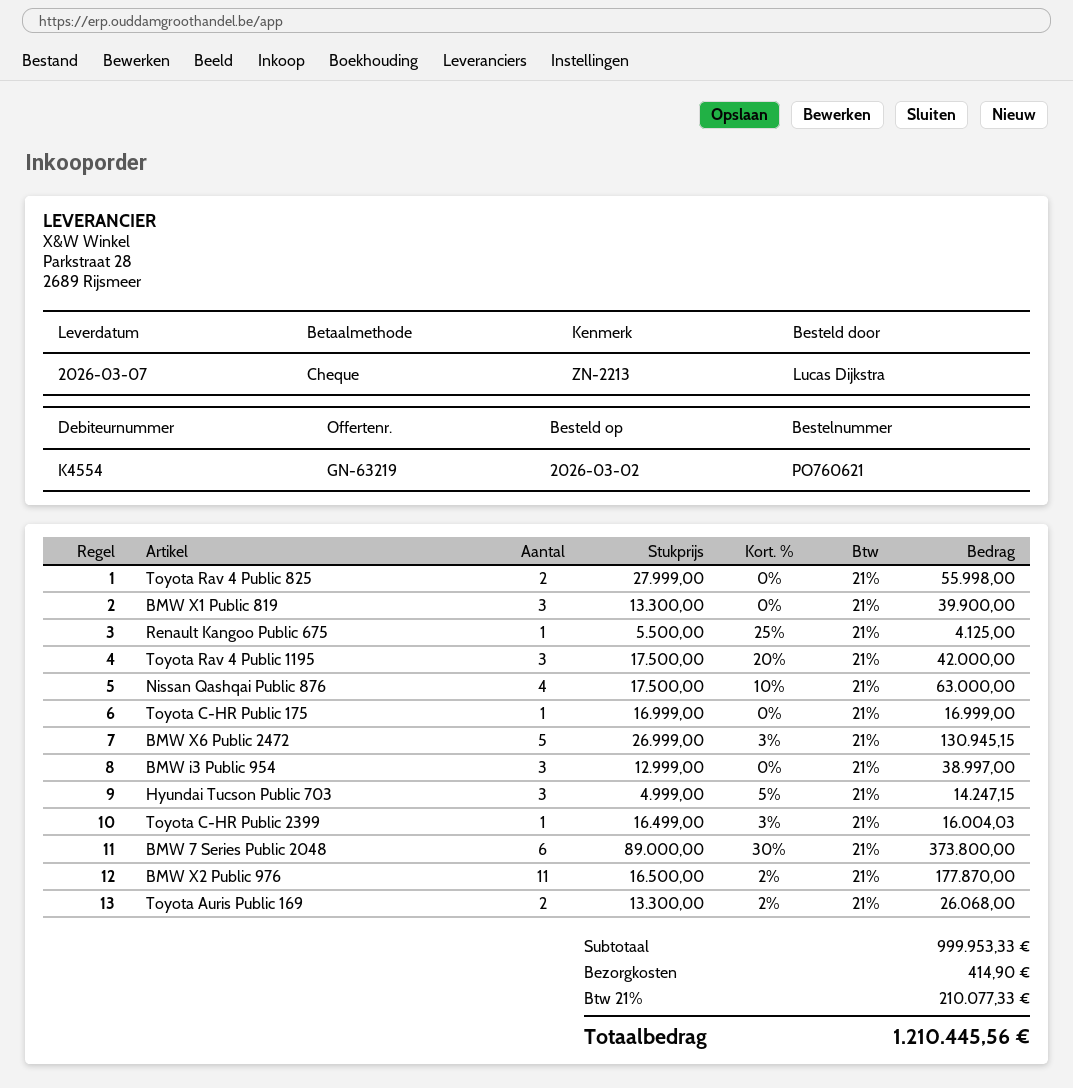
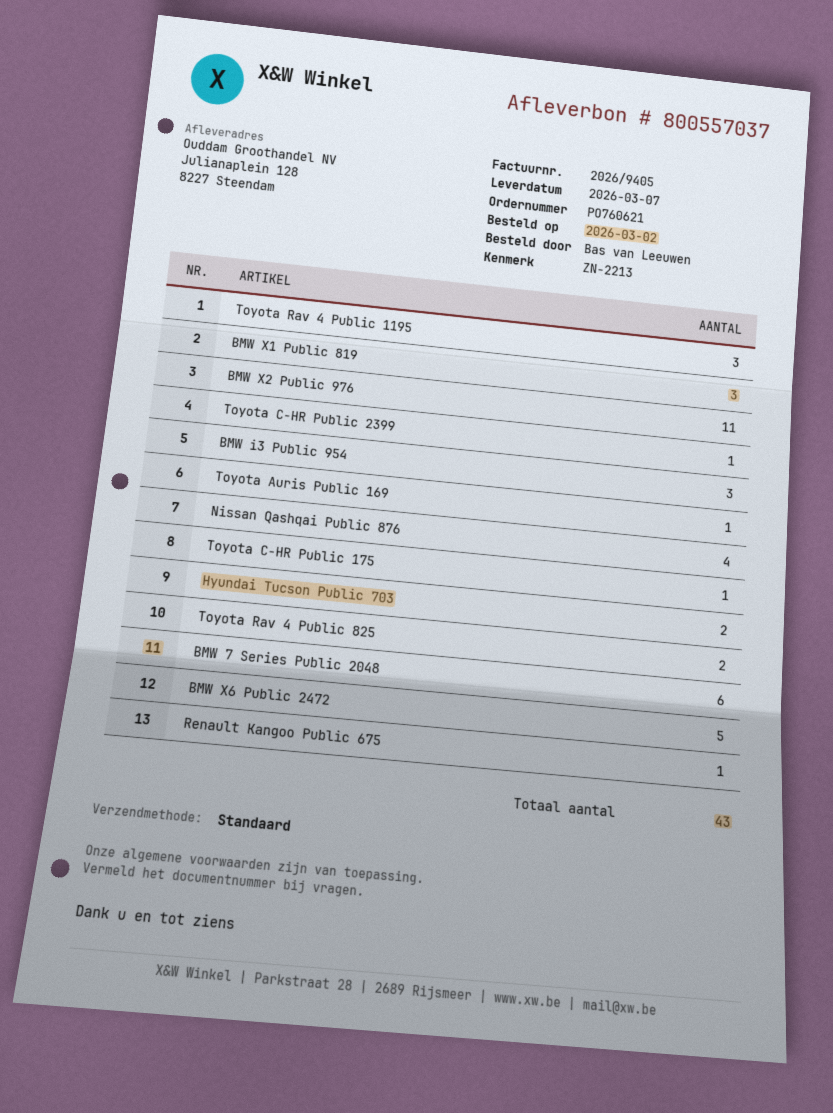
ordered by: Lucas Dijkstra -> Bas van Leeuwen
Hyundai Tucson Public 703: 3 -> 2
Toyota Auris Public 169: 2 -> 1

